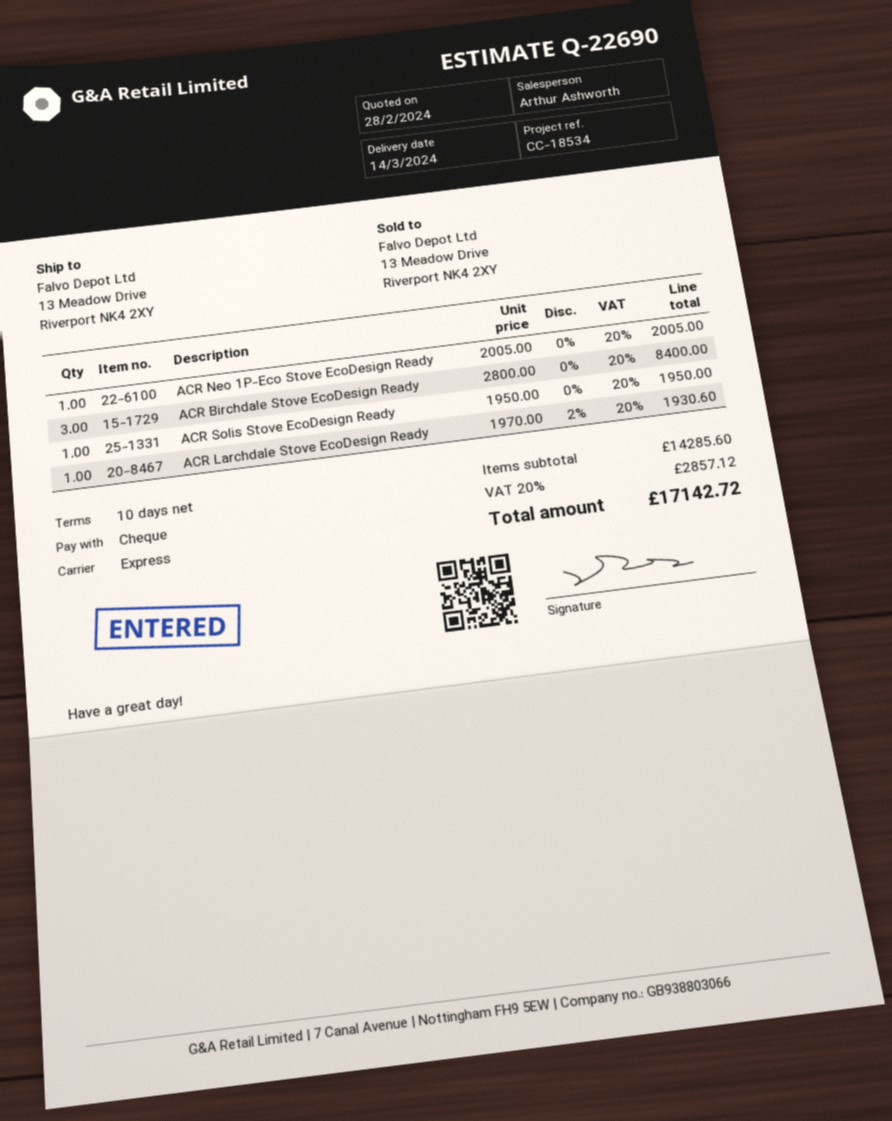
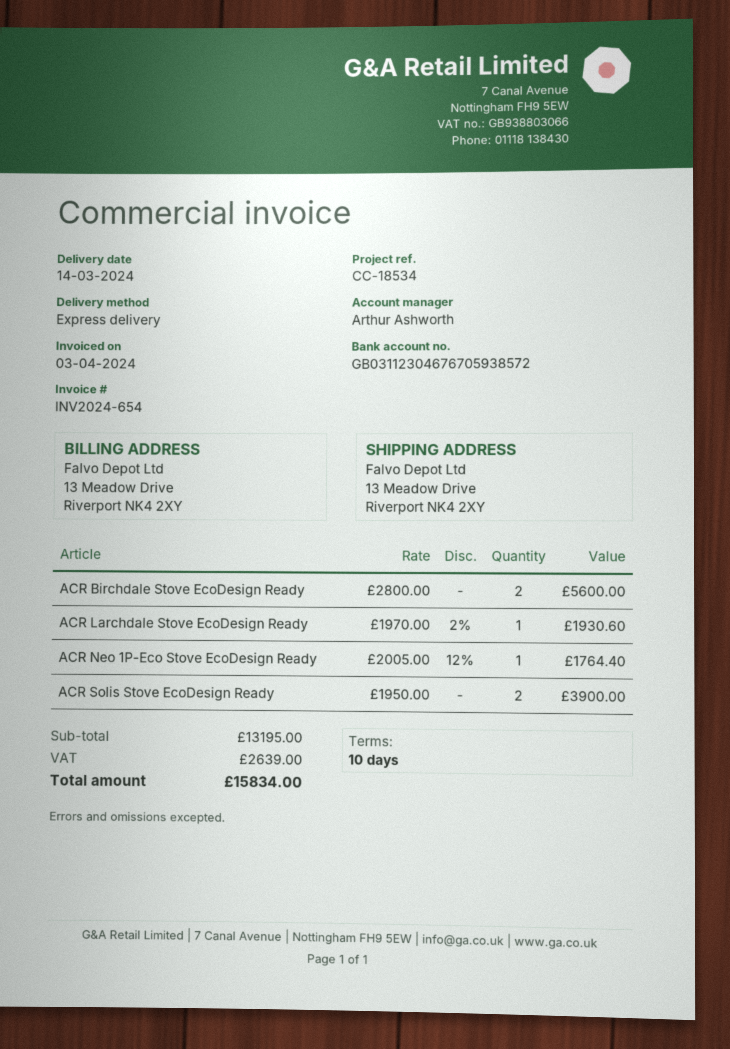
ACR Neo 1P-Eco Stove EcoDesign Ready: 1 x 2005.00 = 2005.00 -> 1 x 2005.00 - 12% = 1764.40
ACR Birchdale Stove EcoDesign Ready: 3 x 2800.00 = 8400.00 -> 2 x 2800.00 = 5600.00
ACR Solis Stove EcoDesign Ready: 1 x 1950.00 = 1950.00 -> 2 x 1950.00 = 3900.00
subtotal: 14285.60 -> 13195.00
tax: 2857.12 -> 2639.00
total: 17142.72 -> 15834.00

